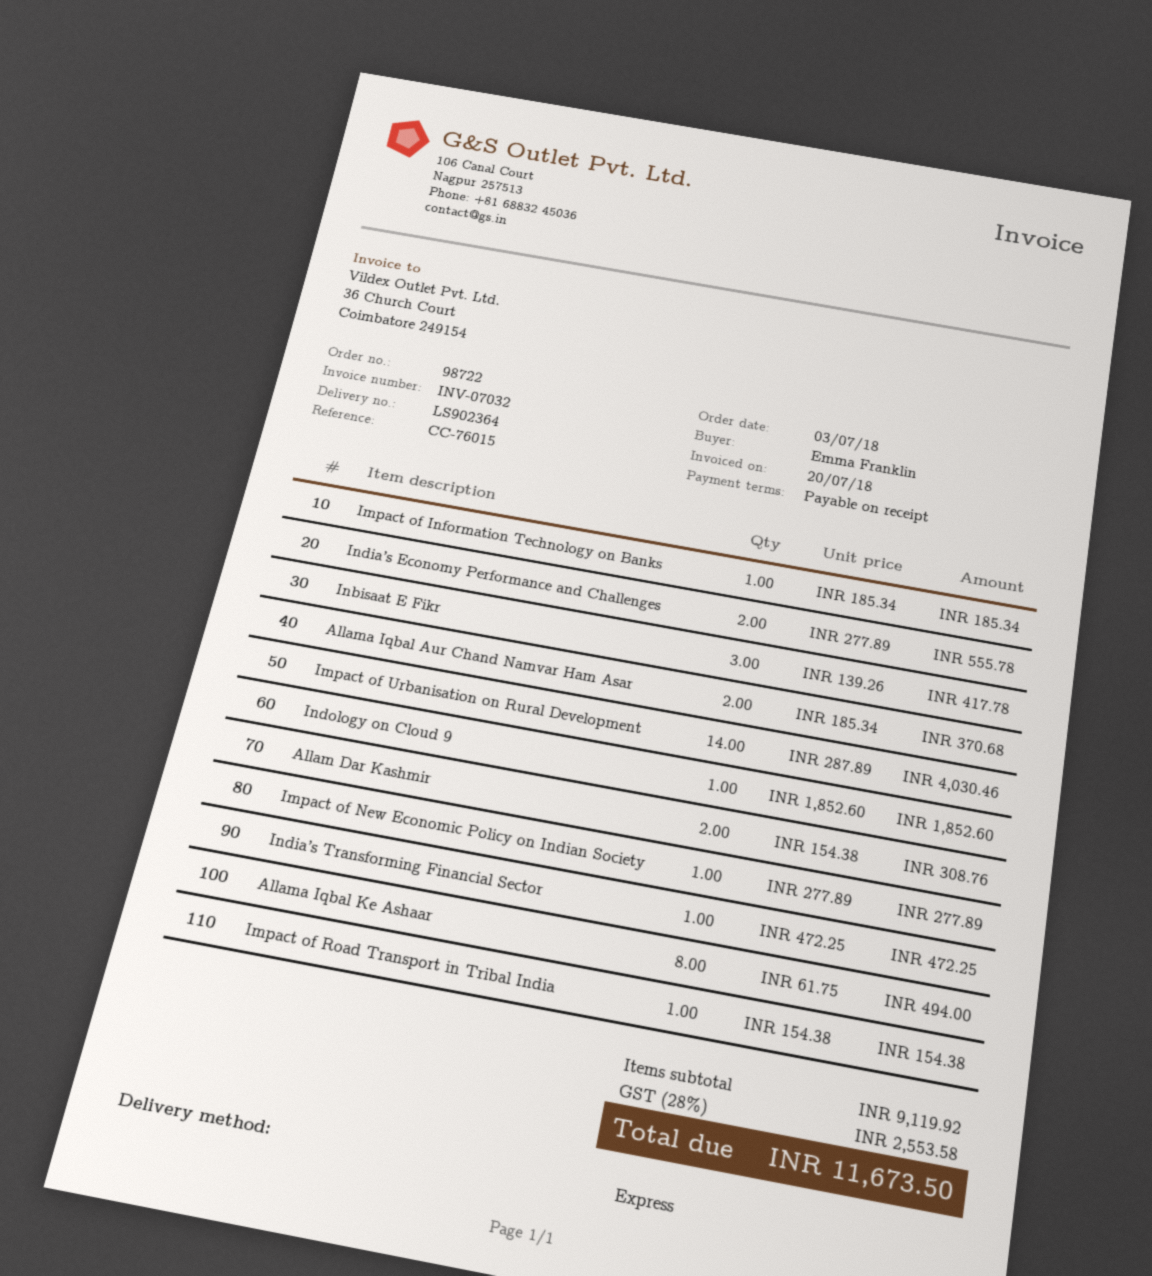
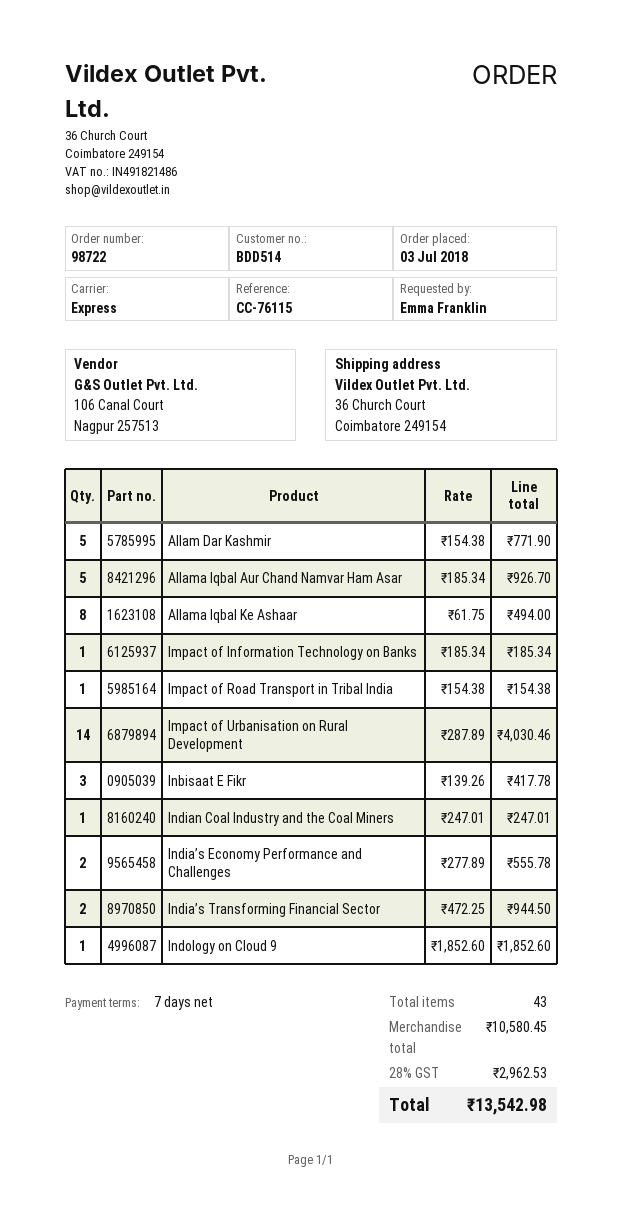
payment terms: on receipt -> 7 days
reference: CC-76015 -> CC-76115
Allama Iqbal Aur Chand Namvar Ham Asar: 2 x 185.34 = 370.68 -> 5 x 185.34 = 926.70
Allam Dar Kashmir: 2 x 154.38 = 308.76 -> 5 x 154.38 = 771.90
Impact of New Economic Policy on Indian Society: 1 x 277.89 = 277.89 -> none
India’s Transforming Financial Sector: 1 x 472.25 = 472.25 -> 2 x 472.25 = 944.50
Indian Coal Industry and the Coal Miners: none -> 1 x 247.01 = 247.01
subtotal: 9119.92 -> 10580.45
tax: 28% = 2553.58 -> 28% = 2962.53
total: 11673.50 -> 13542.98

